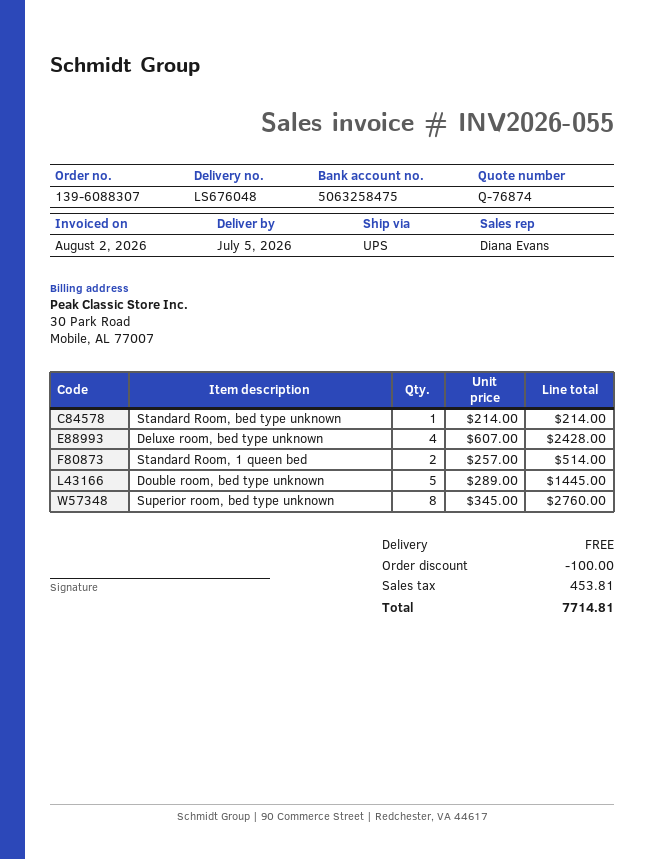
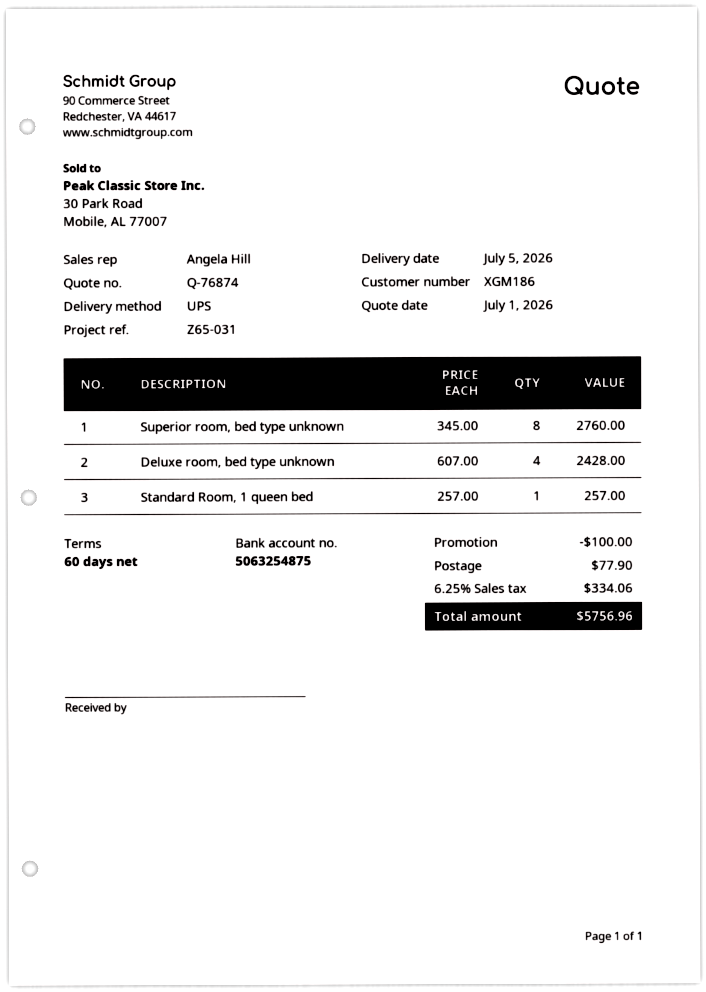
sales rep: Diana Evans -> Angela Hill
bank account: 5063258475 -> 5063254875
Standard Room, bed type unknown: 1 x 214.00 = 214.00 -> none
Standard Room, 1 queen bed: 2 x 257.00 = 514.00 -> 1 x 257.00 = 257.00
Double room, bed type unknown: 5 x 289.00 = 1445.00 -> none
shipping: 0.00 -> 77.90
tax: 453.81 -> 334.06
total: 7714.81 -> 5756.96

